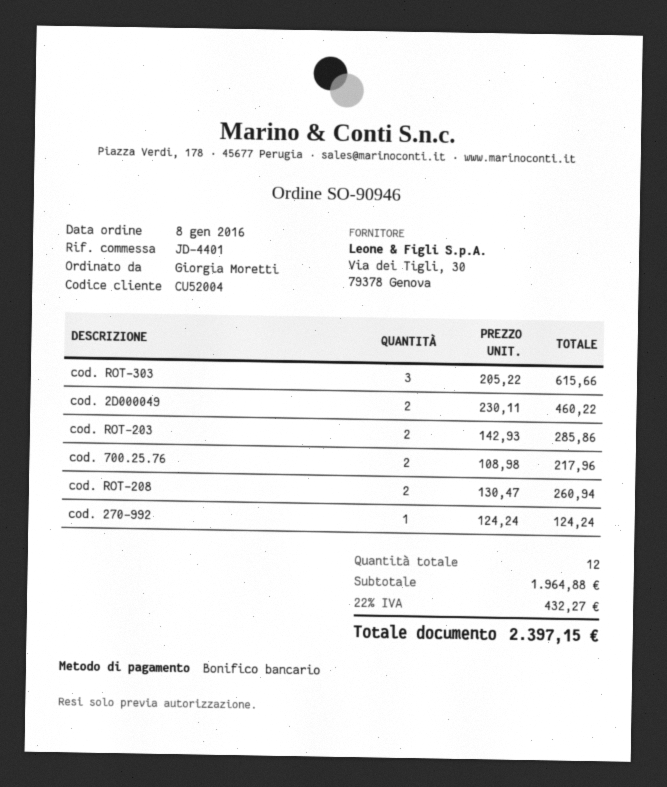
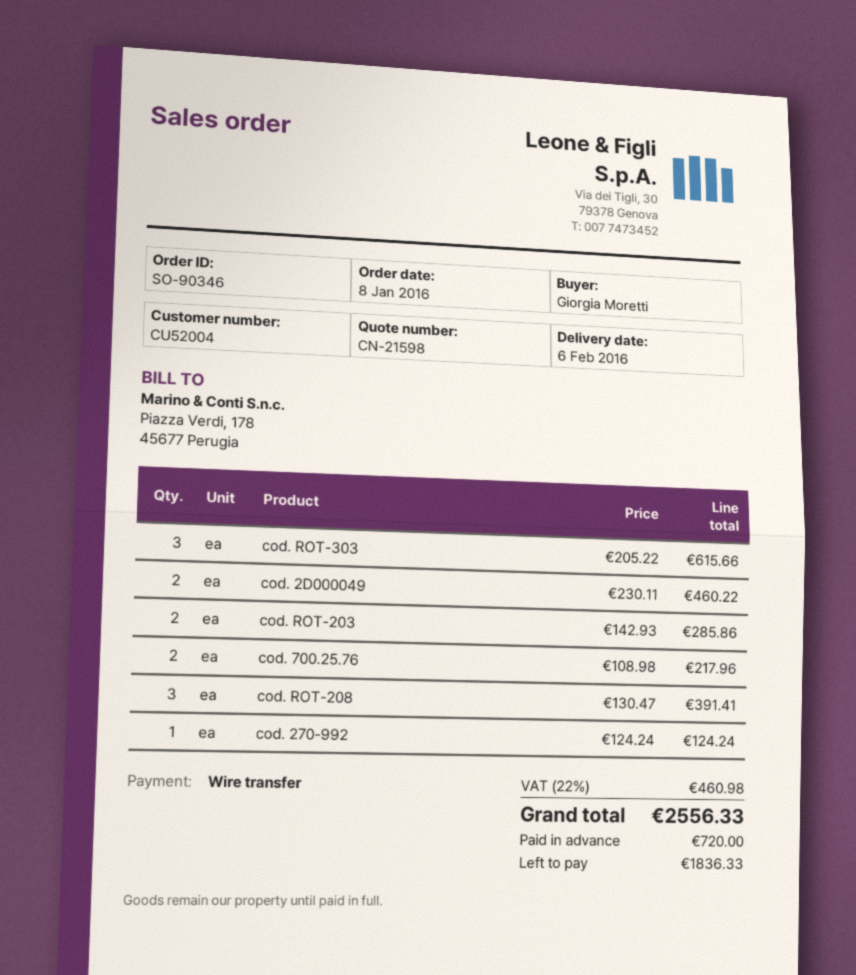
order number: SO-90946 -> SO-90346
cod. ROT-208: 2 x 130.47 = 260.94 -> 3 x 130.47 = 391.41
tax: 22% = 432.27 -> 22% = 460.98
total: 2397.15 -> 2556.33

